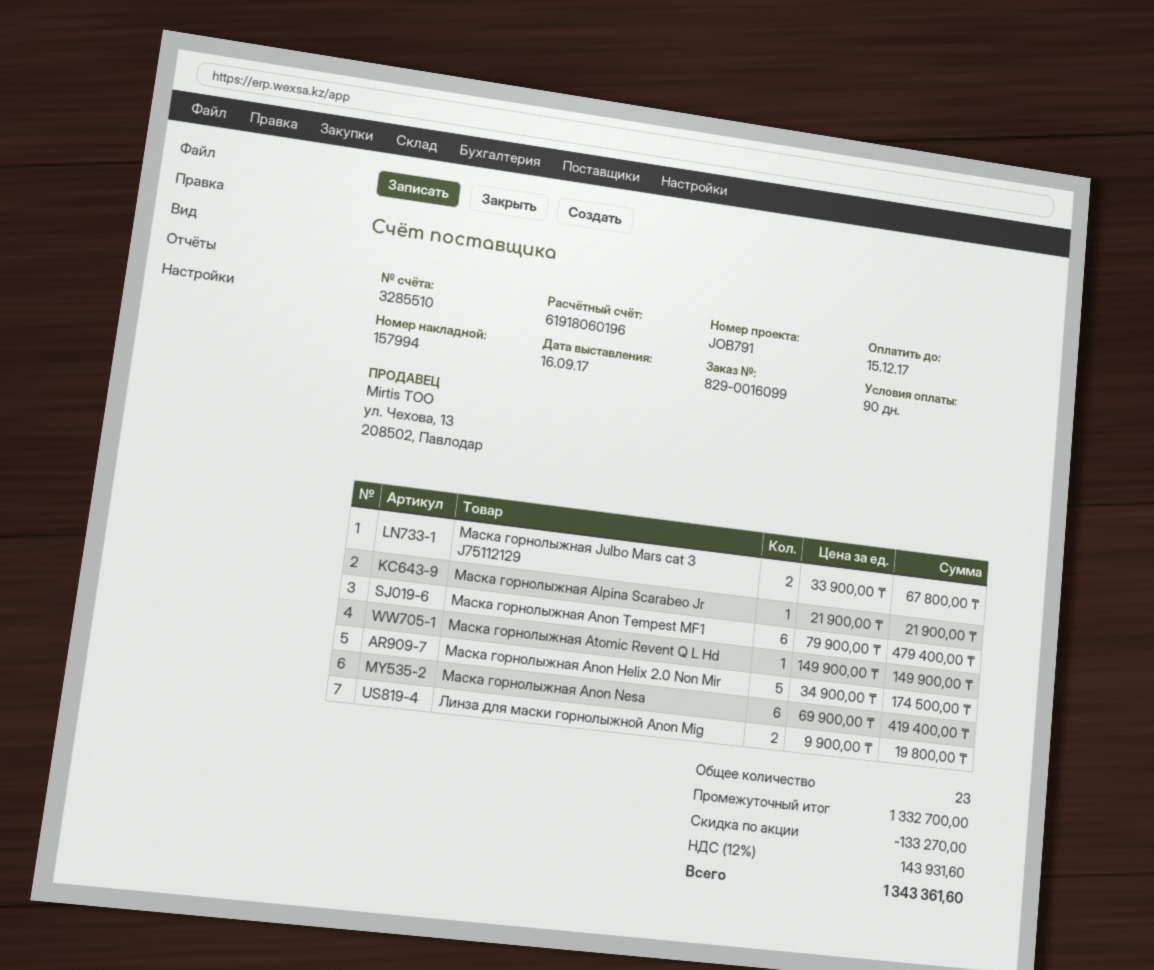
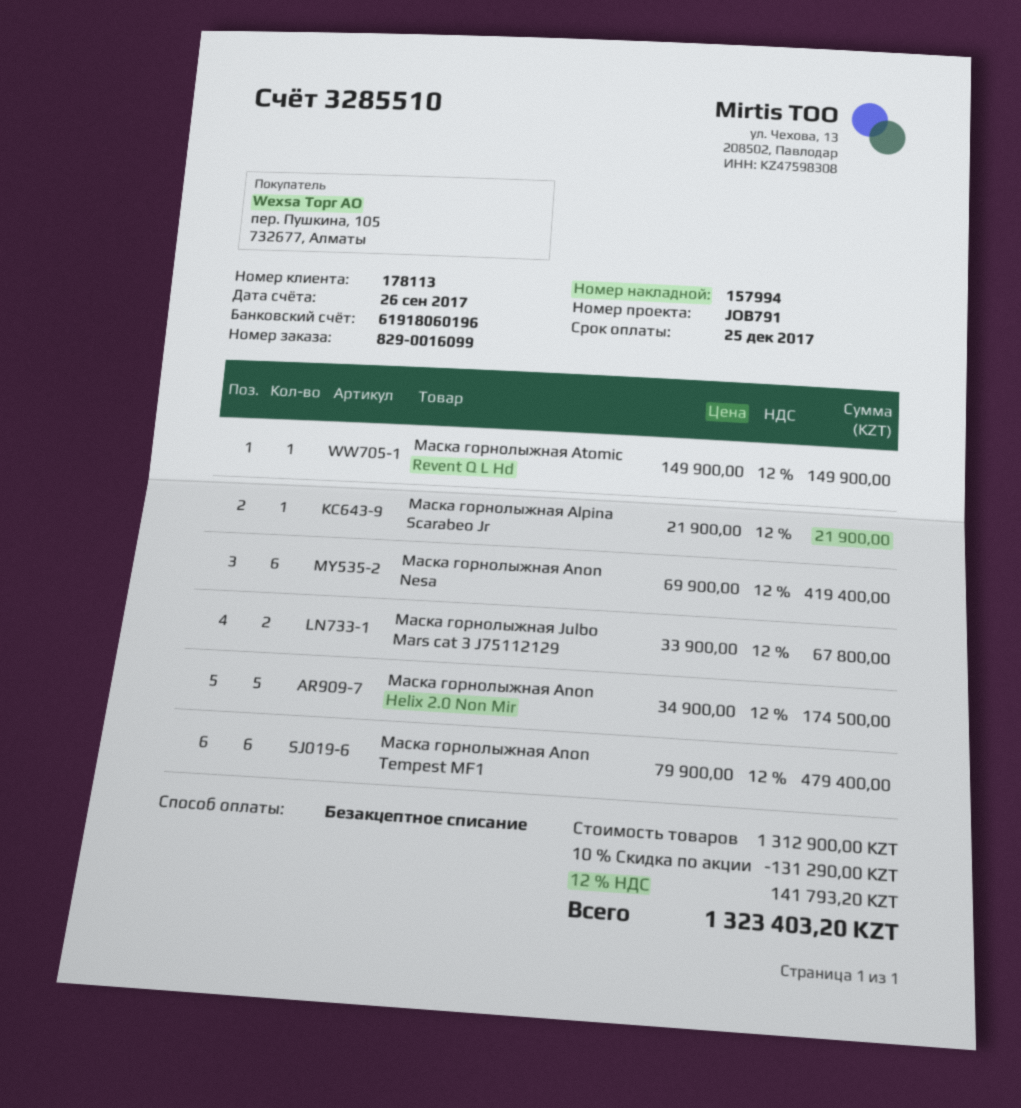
invoice date: 2017-09-16 -> 2017-09-26
due date: 2017-12-15 -> 2017-12-25
Линза для маски горнолыжной Anon Mig: 2 x 9900.00 = 19800.00 -> none
subtotal: 1332700.00 -> 1312900.00
discount: 133270.00 -> 131290.00
tax: 12% = 143931.60 -> 12% = 141793.20
total: 1343361.60 -> 1323403.20

